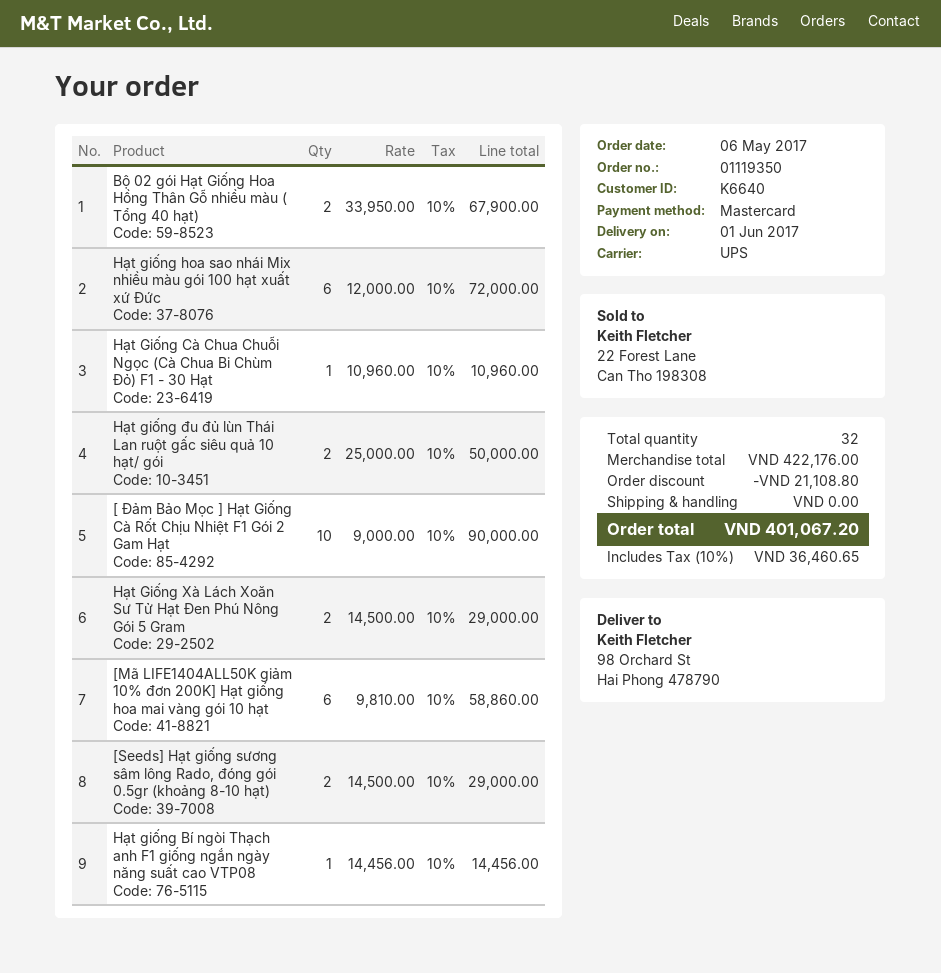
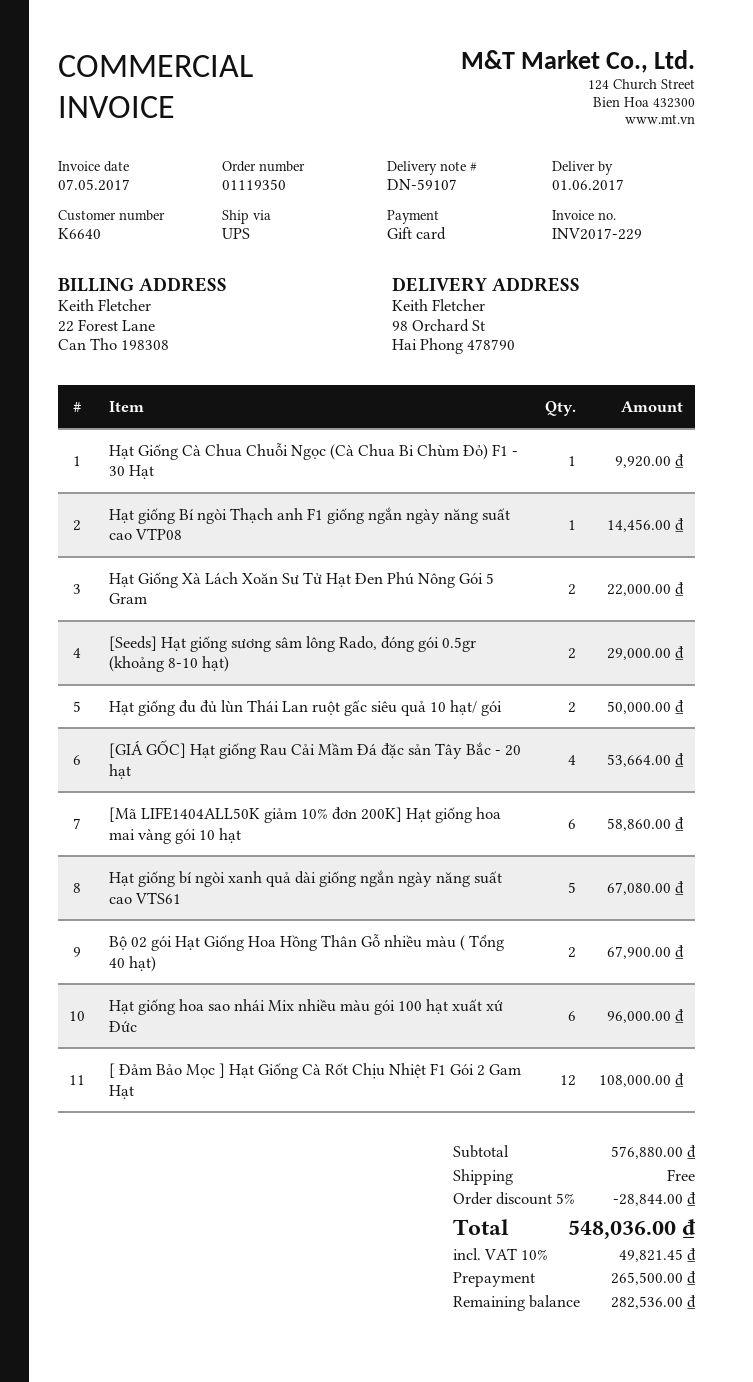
payment method: Mastercard -> gift card
Hạt giống hoa sao nhái Mix nhiều màu gói 100 hạt xuất xứ Đức: 6 for 72000.00 -> 6 for 96000.00
Hạt Giống Cà Chua Chuỗi Ngọc (Cà Chua Bi Chùm Đỏ) F1 - 30 Hạt: 1 for 10960.00 -> 1 for 9920.00
[ Đảm Bảo Mọc ] Hạt Giống Cà Rốt Chịu Nhiệt F1 Gói 2 Gam Hạt: 10 for 90000.00 -> 12 for 108000.00
Hạt Giống Xà Lách Xoăn Sư Tử Hạt Đen Phú Nông Gói 5 Gram: 2 for 29000.00 -> 2 for 22000.00
[GIÁ GỐC] Hạt giống Rau Cải Mầm Đá đặc sản Tây Bắc - 20 hạt: none -> 4 for 53664.00
Hạt giống bí ngòi xanh quả dài giống ngắn ngày năng suất cao VTS61: none -> 5 for 67080.00
subtotal: 422176.00 -> 576880.00
discount: 21108.80 -> 28844.00
tax: 10% = 36460.65 -> 10% = 49821.45
total: 401067.20 -> 548036.00

